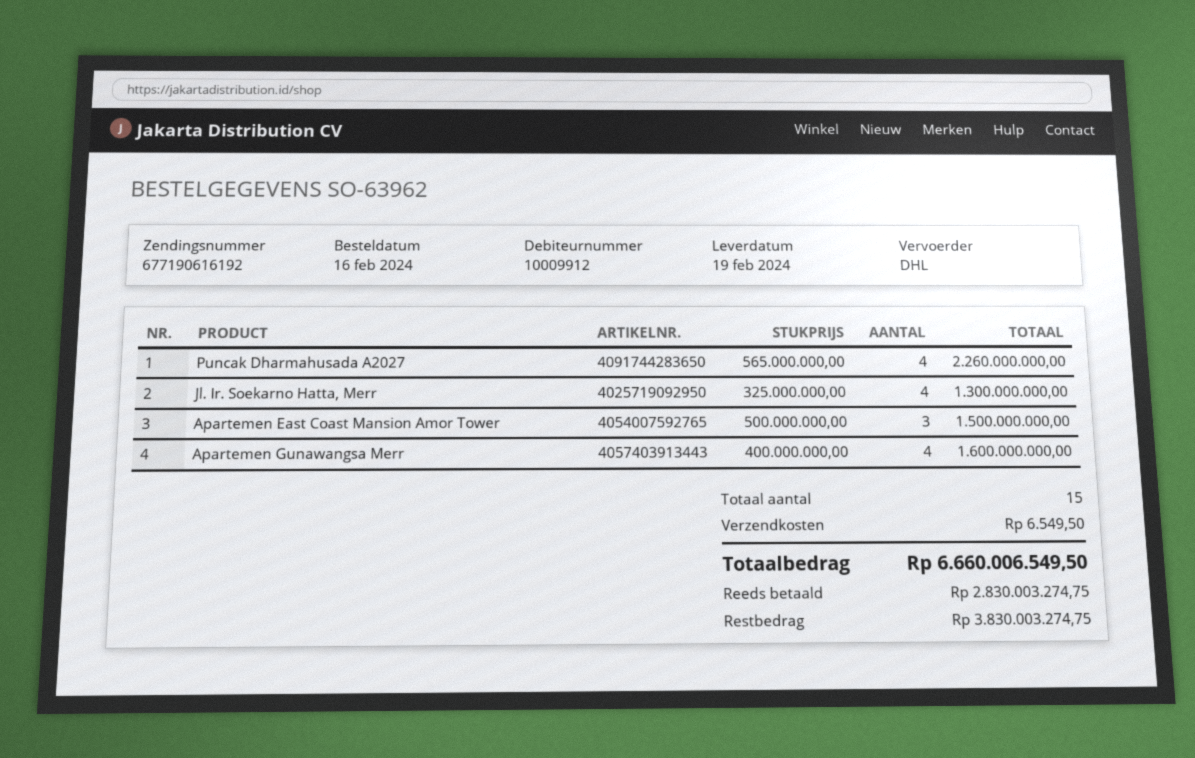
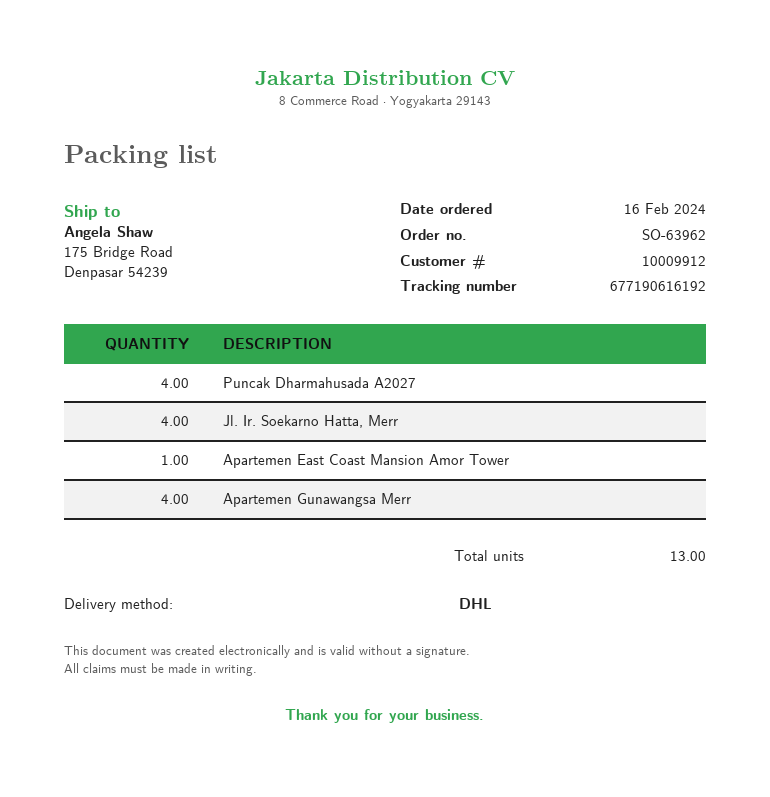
Apartemen East Coast Mansion Amor Tower: 3 -> 1
total quantity: 15 -> 13

